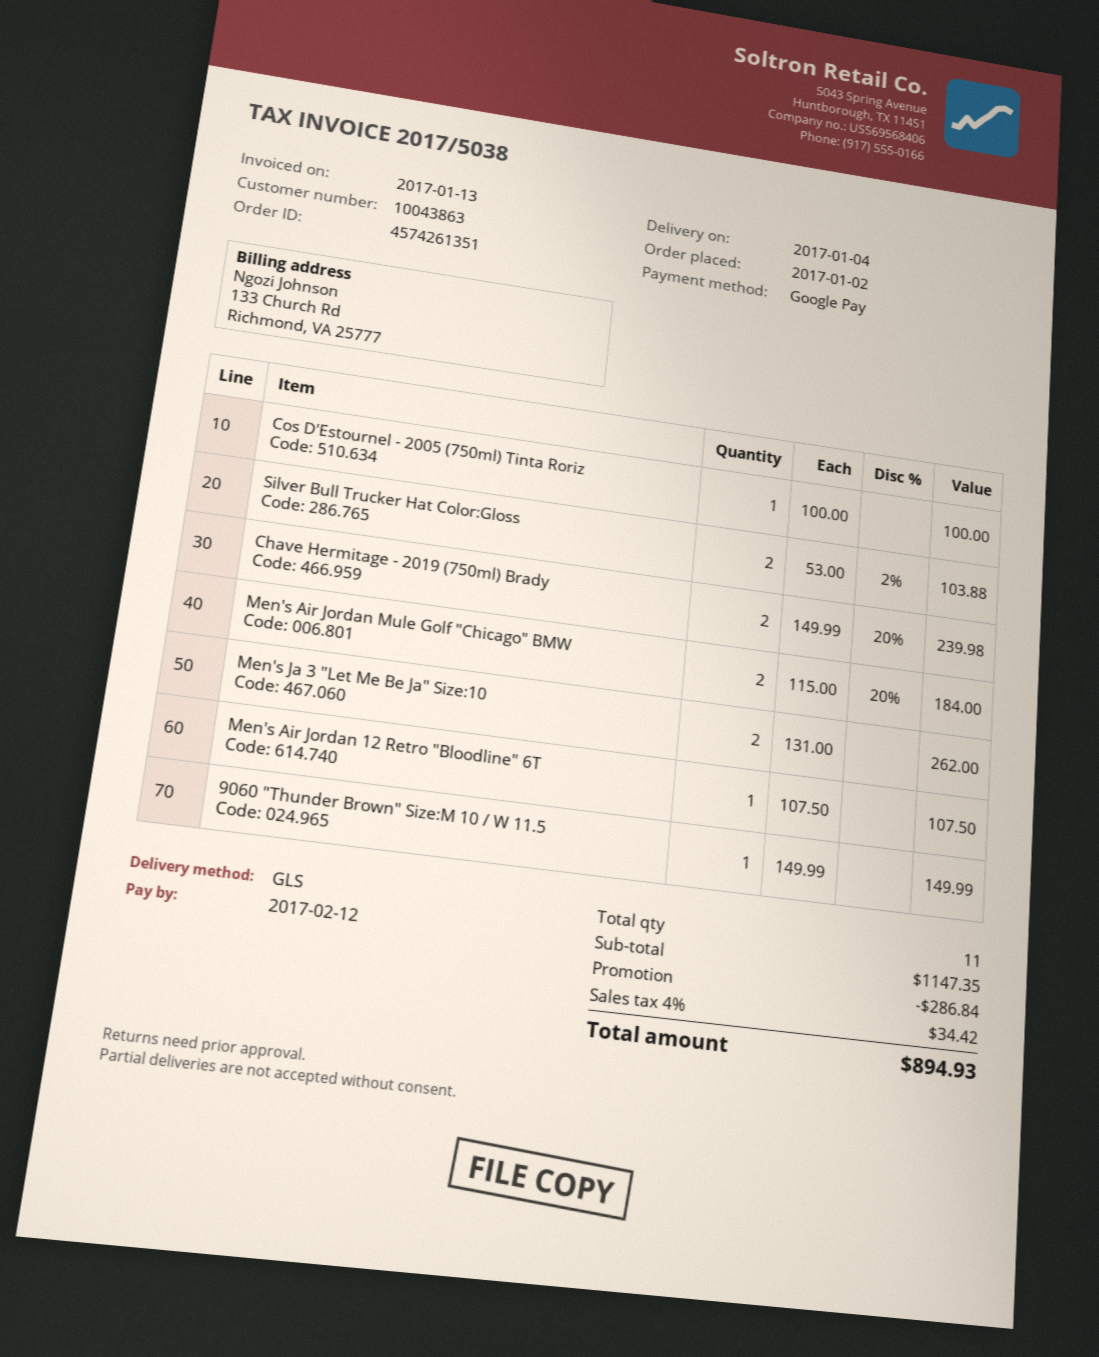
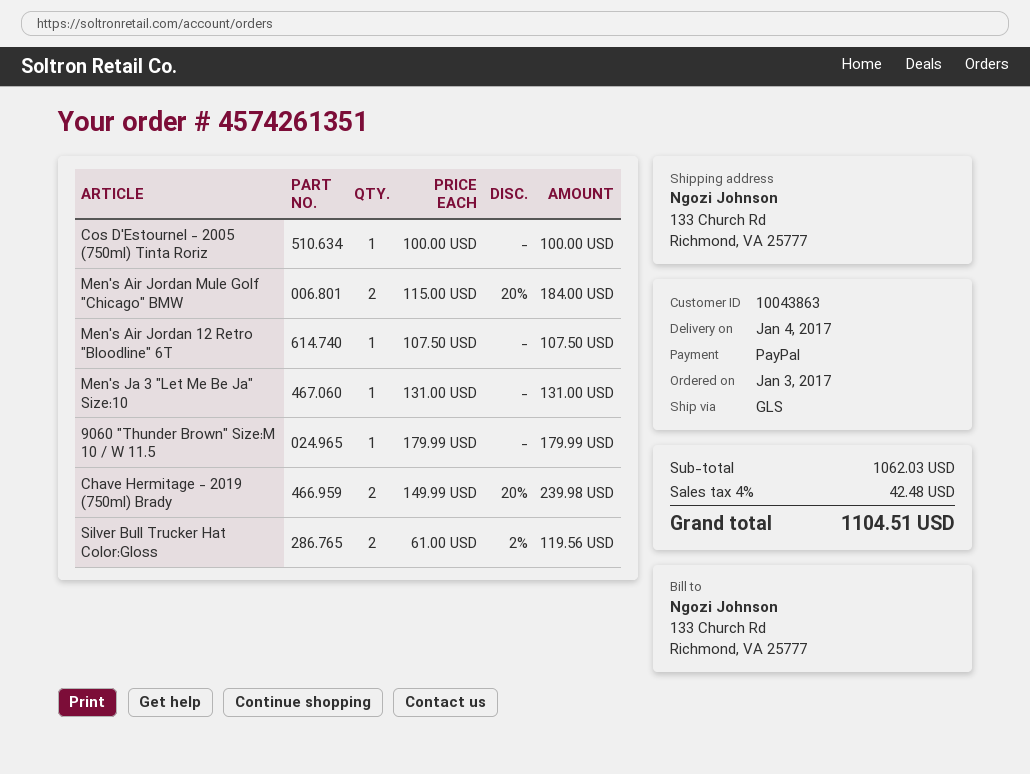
order date: 2017-01-02 -> 2017-01-03
payment method: Google Pay -> PayPal
Silver Bull Trucker Hat Color:Gloss: 2 x 53.00 - 2% = 103.88 -> 2 x 61.00 - 2% = 119.56
Men's Ja 3 "Let Me Be Ja" Size:10: 2 x 131.00 = 262.00 -> 1 x 131.00 = 131.00
9060 "Thunder Brown" Size:M 10 / W 11.5: 1 x 149.99 = 149.99 -> 1 x 179.99 = 179.99
subtotal: 1147.35 -> 1062.03
discount: 286.84 -> none
tax: 4% = 34.42 -> 4% = 42.48
total: 894.93 -> 1104.51

